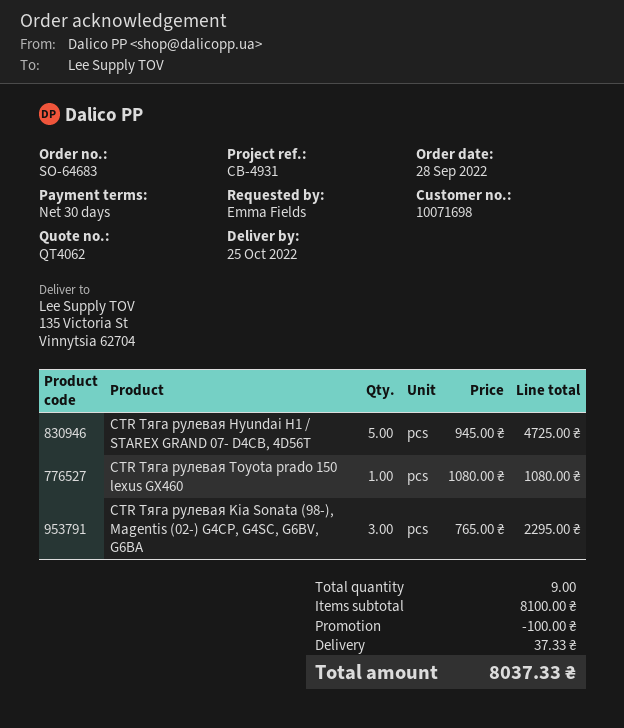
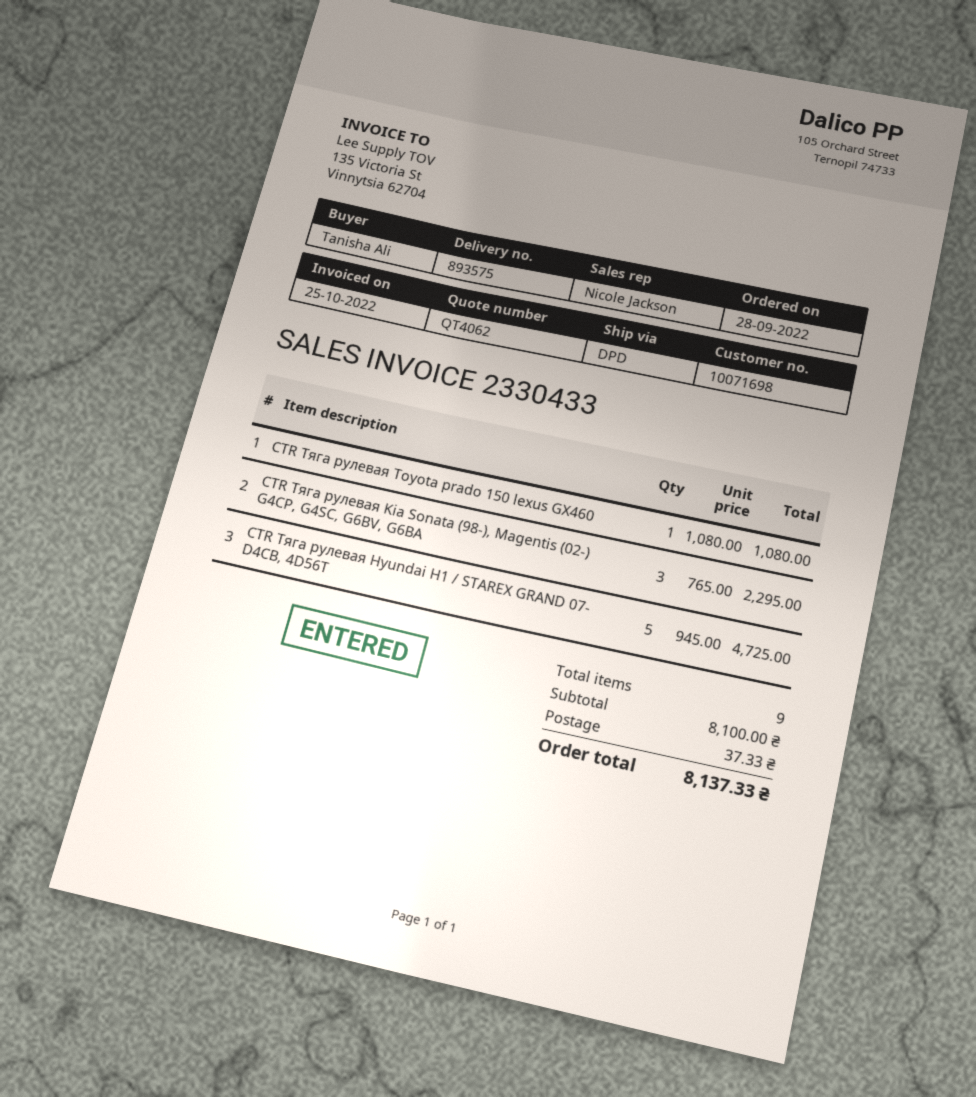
ordered by: Emma Fields -> Tanisha Ali
discount: 100.00 -> none
total: 8037.33 -> 8137.33

